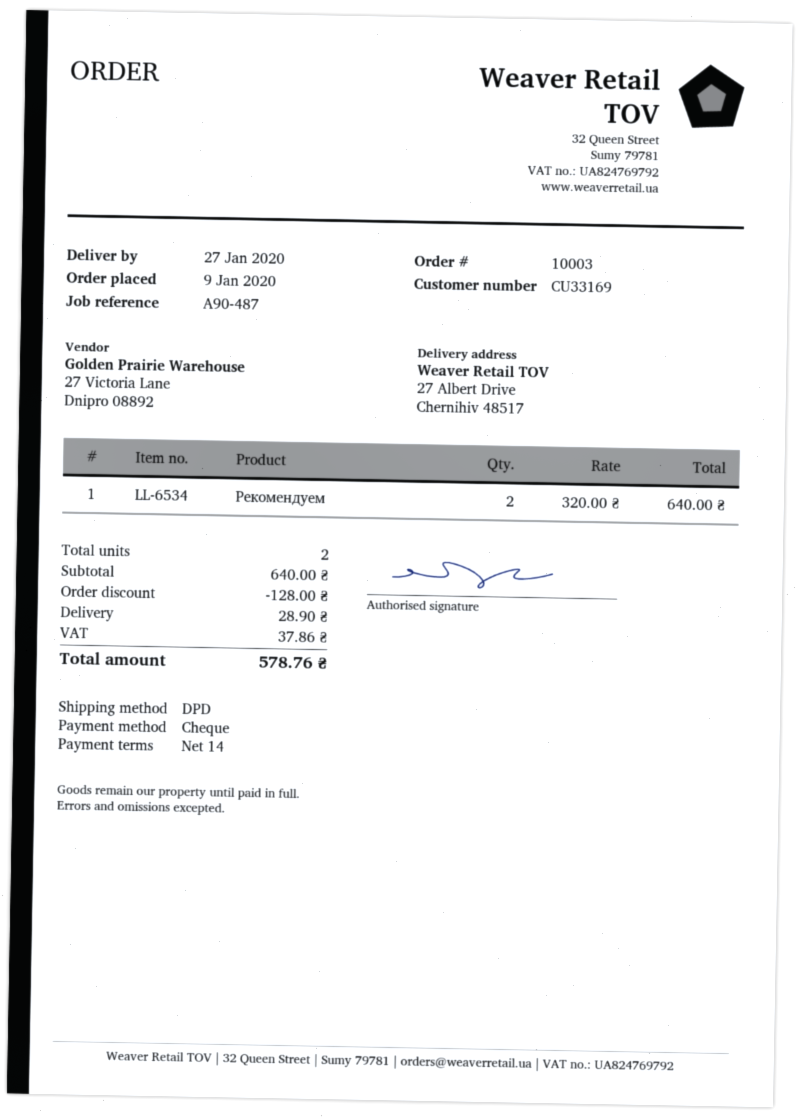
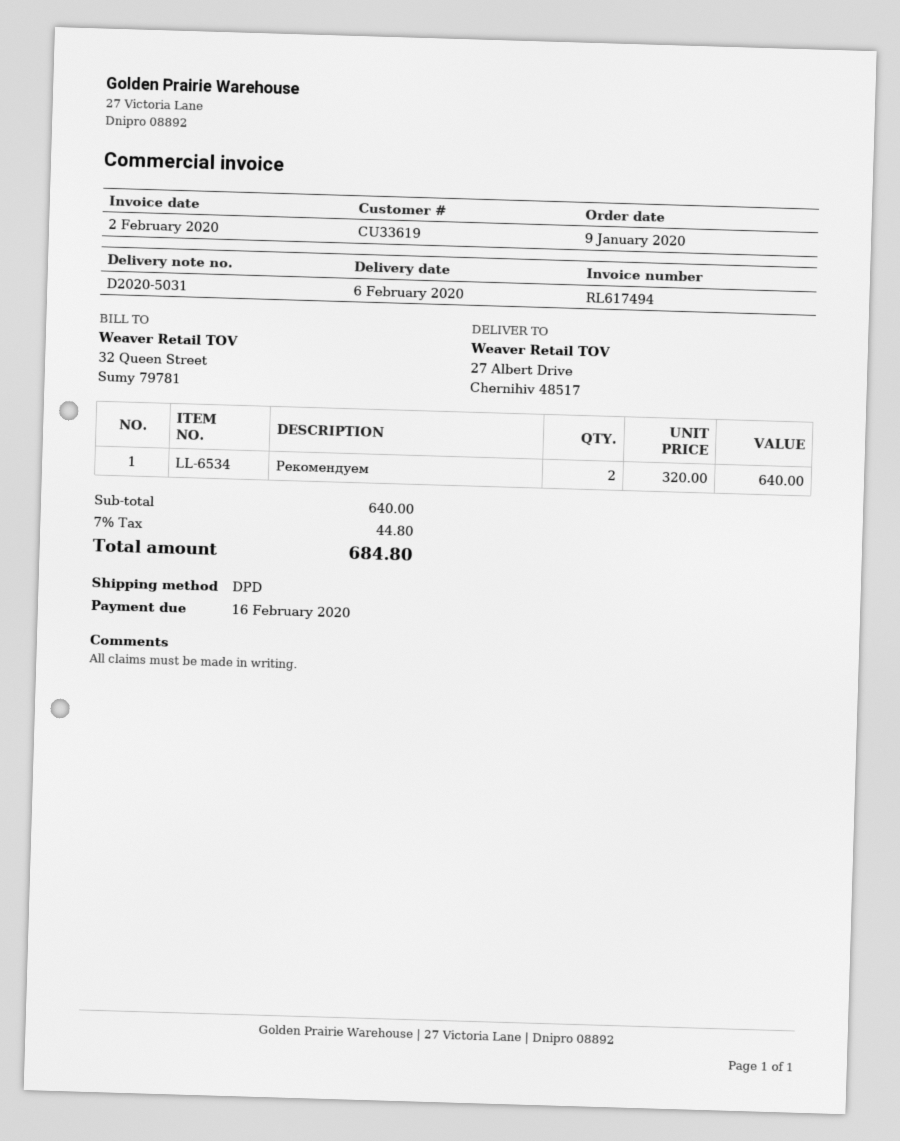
delivery date: 2020-01-27 -> 2020-02-06
customer number: CU33169 -> CU33619
discount: 128.00 -> none
shipping: 28.90 -> none
tax: 37.86 -> 44.80
total: 578.76 -> 684.80

